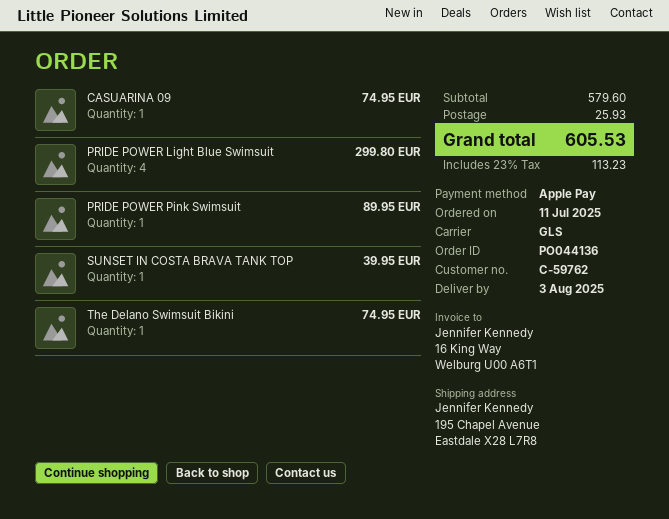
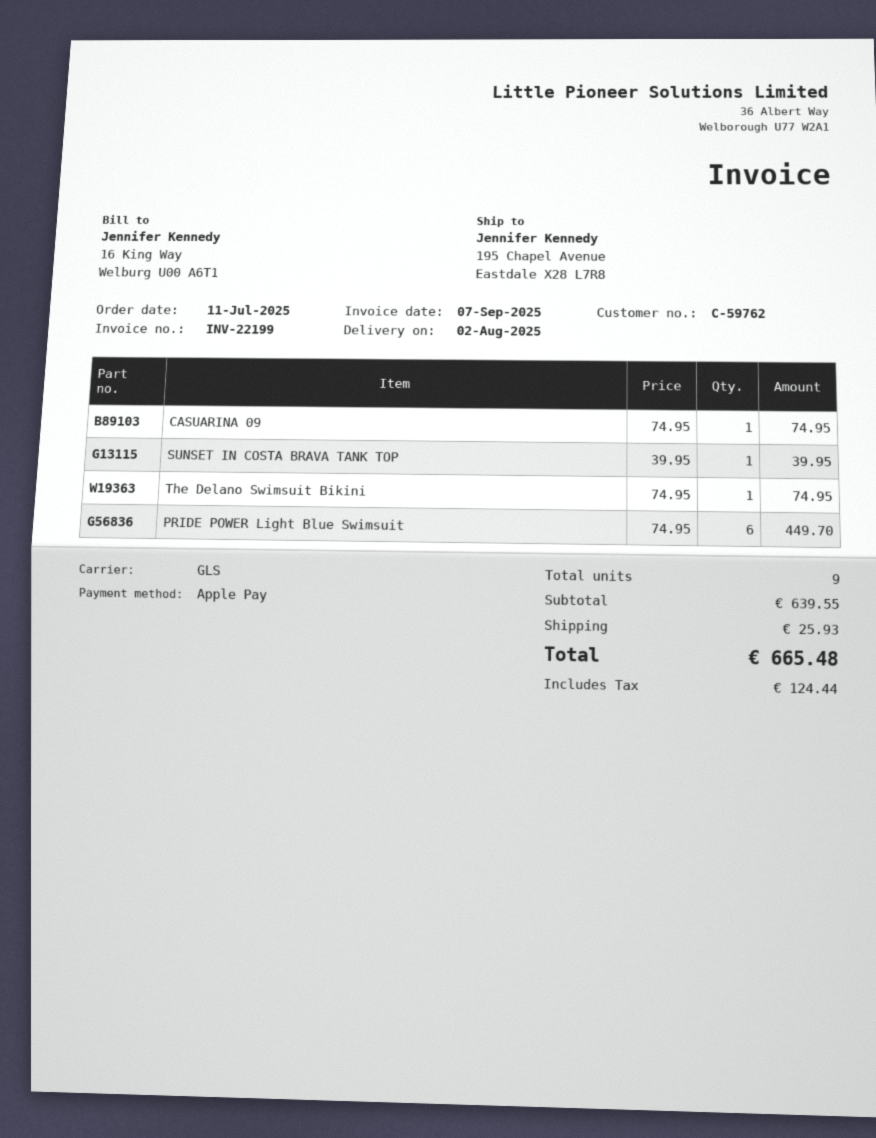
delivery date: 2025-08-03 -> 2025-08-02
PRIDE POWER Light Blue Swimsuit: 4 for 299.80 -> 6 for 449.70
PRIDE POWER Pink Swimsuit: 1 for 89.95 -> none
subtotal: 579.60 -> 639.55
tax: 113.23 -> 124.44
total: 605.53 -> 665.48

